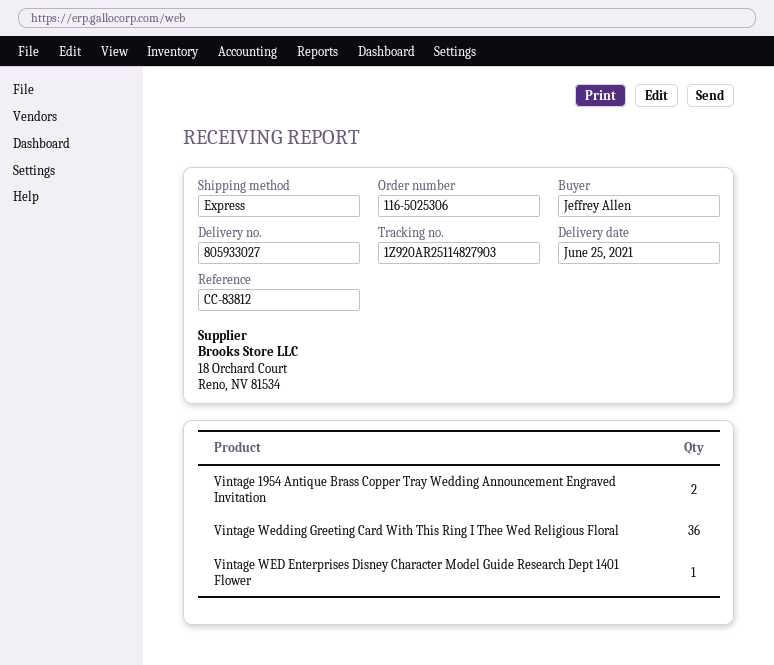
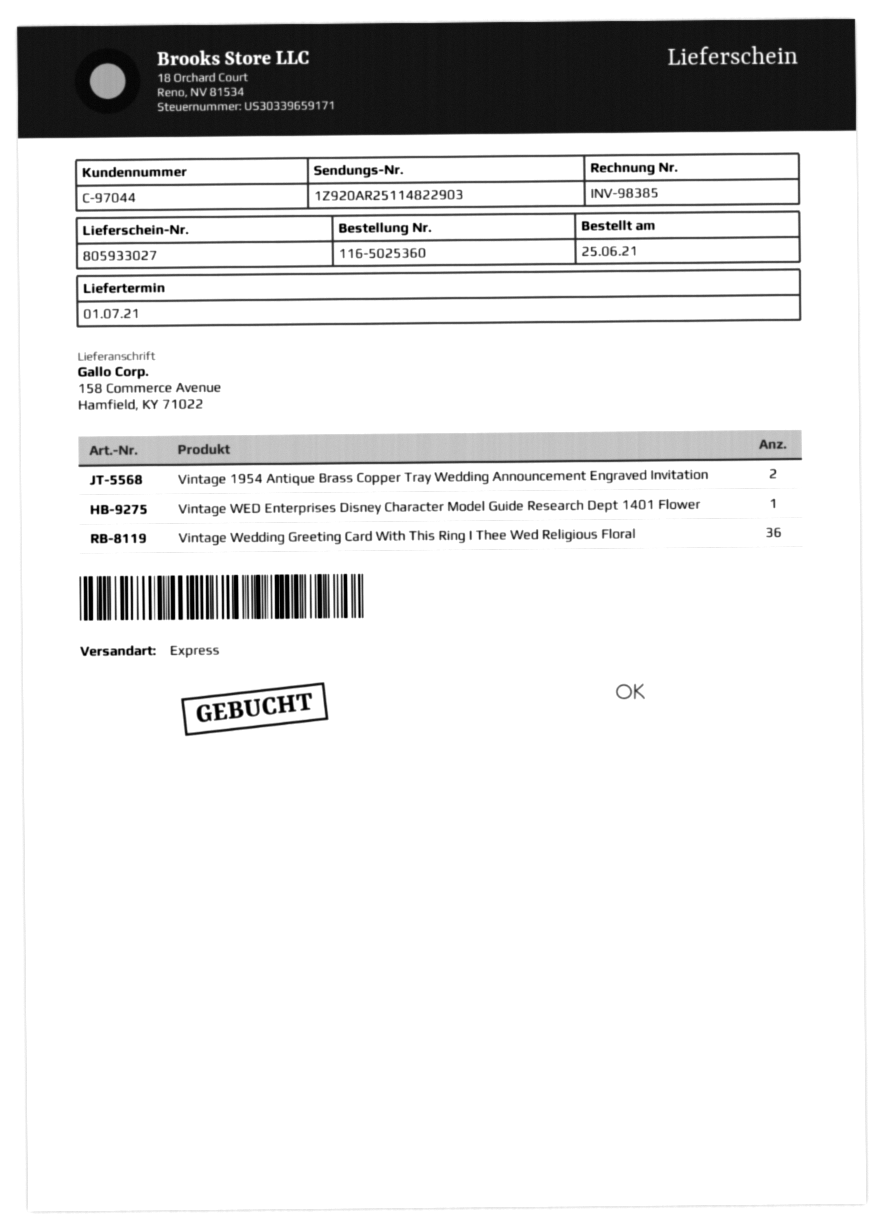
order number: 116-5025306 -> 116-5025360
delivery date: 2021-06-25 -> 2021-07-01
tracking number: 1Z920AR25114827903 -> 1Z920AR25114822903

